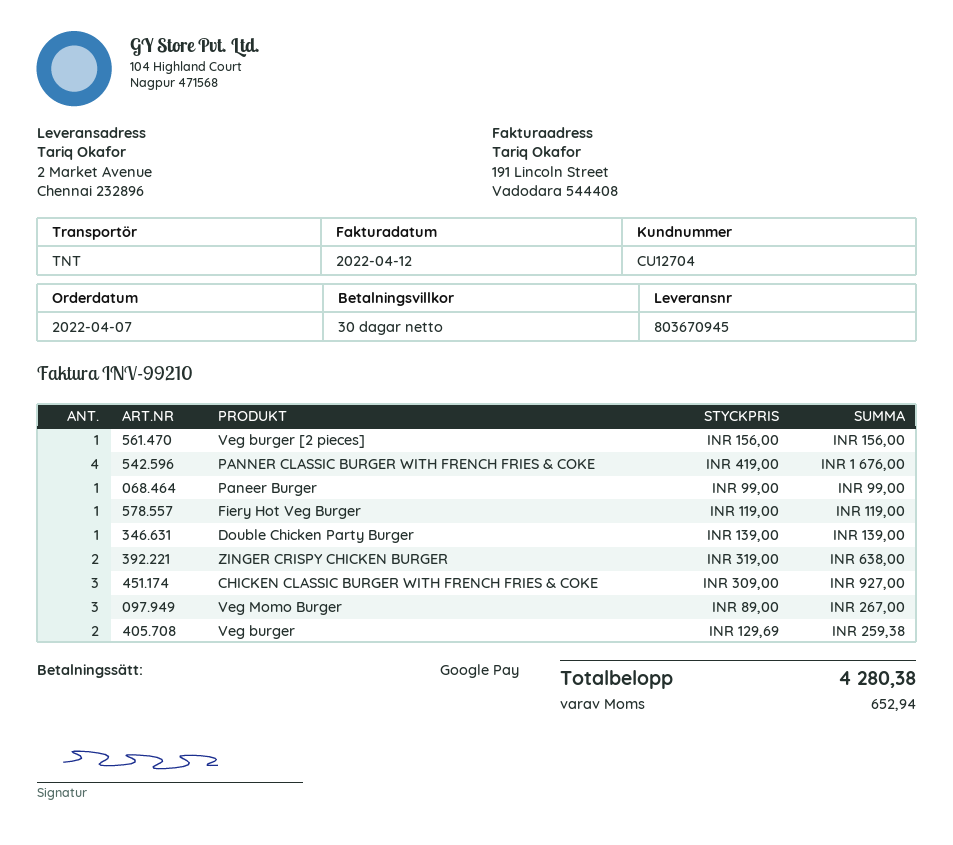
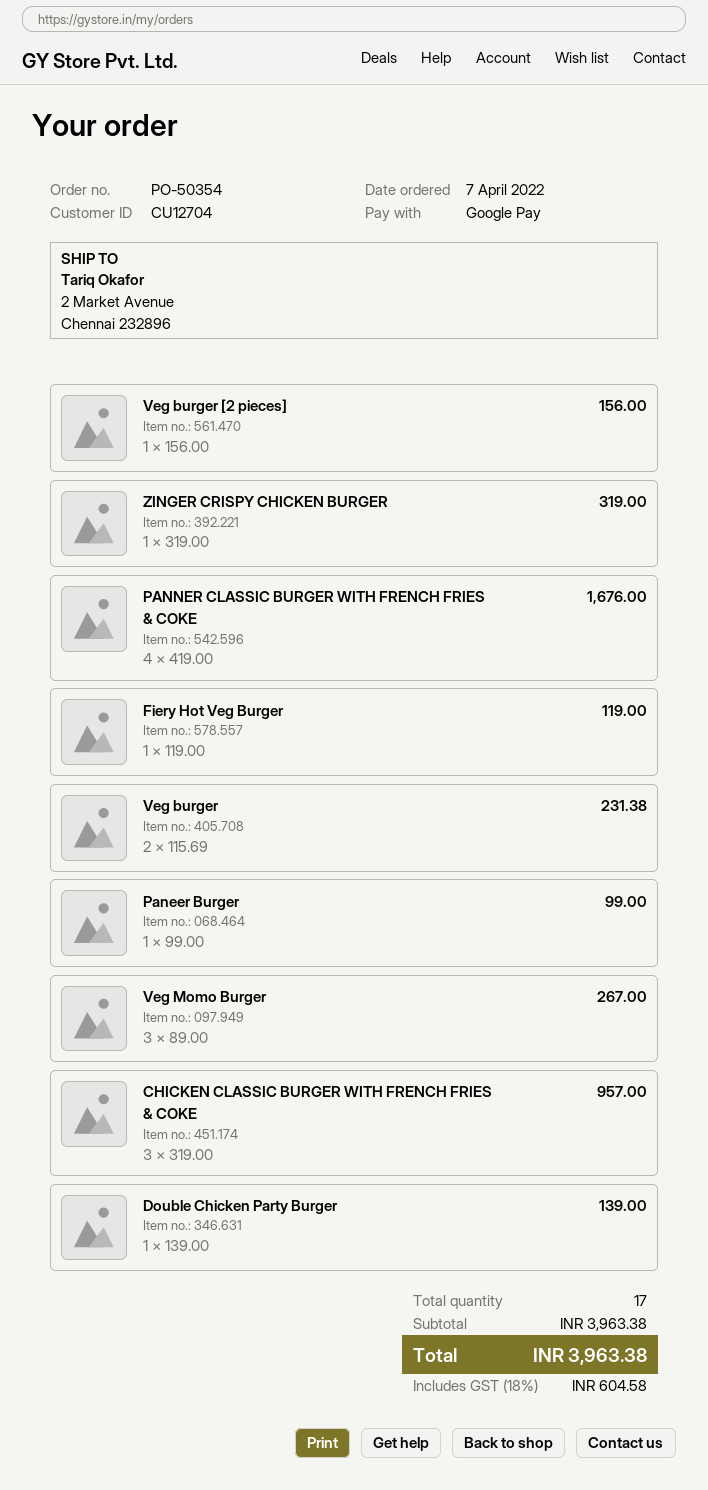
ZINGER CRISPY CHICKEN BURGER: 2 x 319.00 = 638.00 -> 1 x 319.00 = 319.00
CHICKEN CLASSIC BURGER WITH FRENCH FRIES & COKE: 3 x 309.00 = 927.00 -> 3 x 319.00 = 957.00
Veg burger: 2 x 129.69 = 259.38 -> 2 x 115.69 = 231.38
tax: 652.94 -> 604.58
total: 4280.38 -> 3963.38

